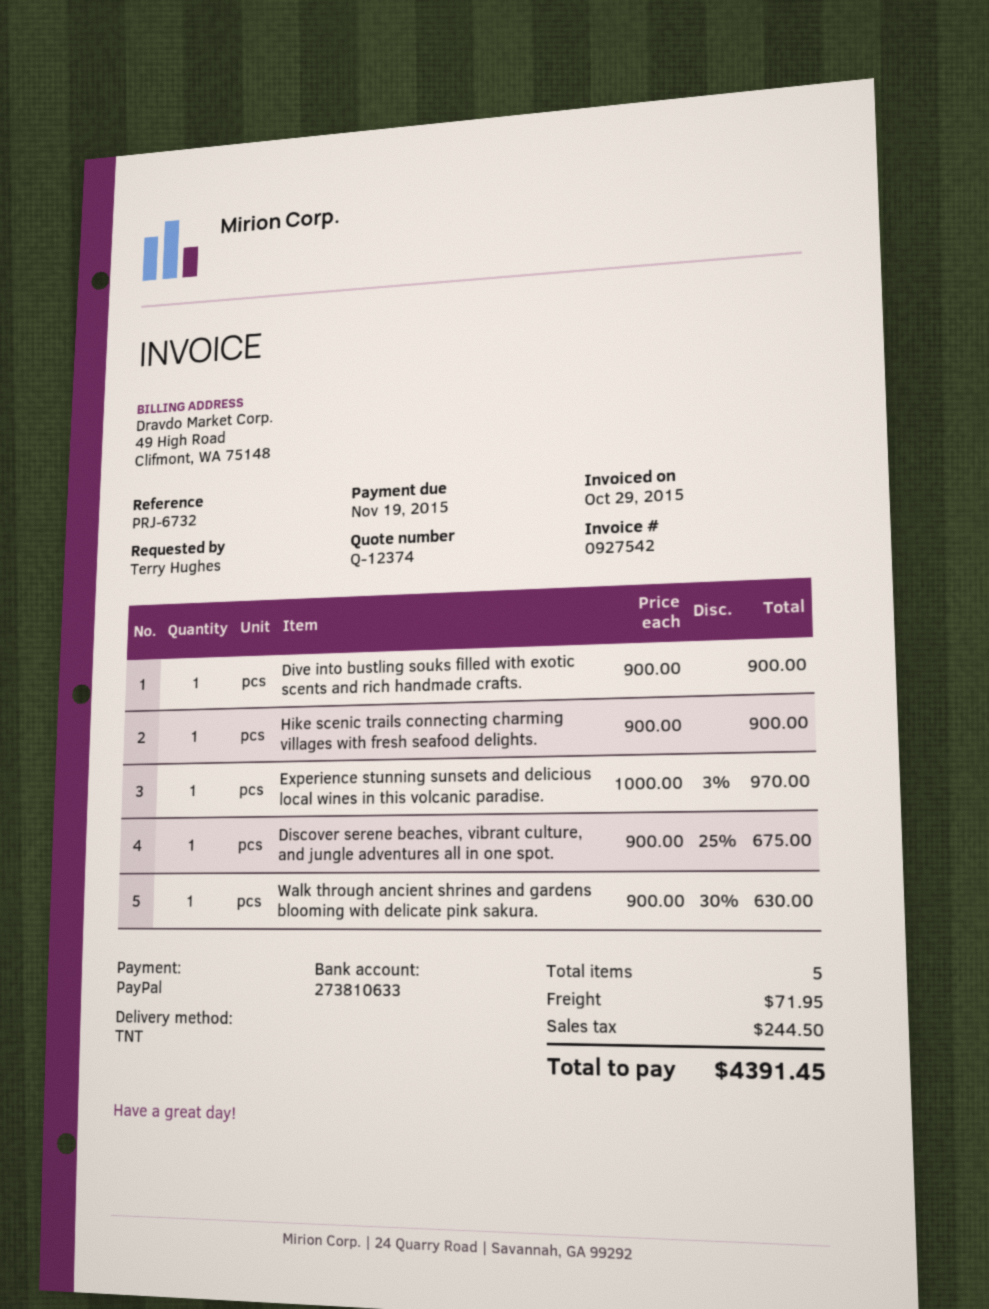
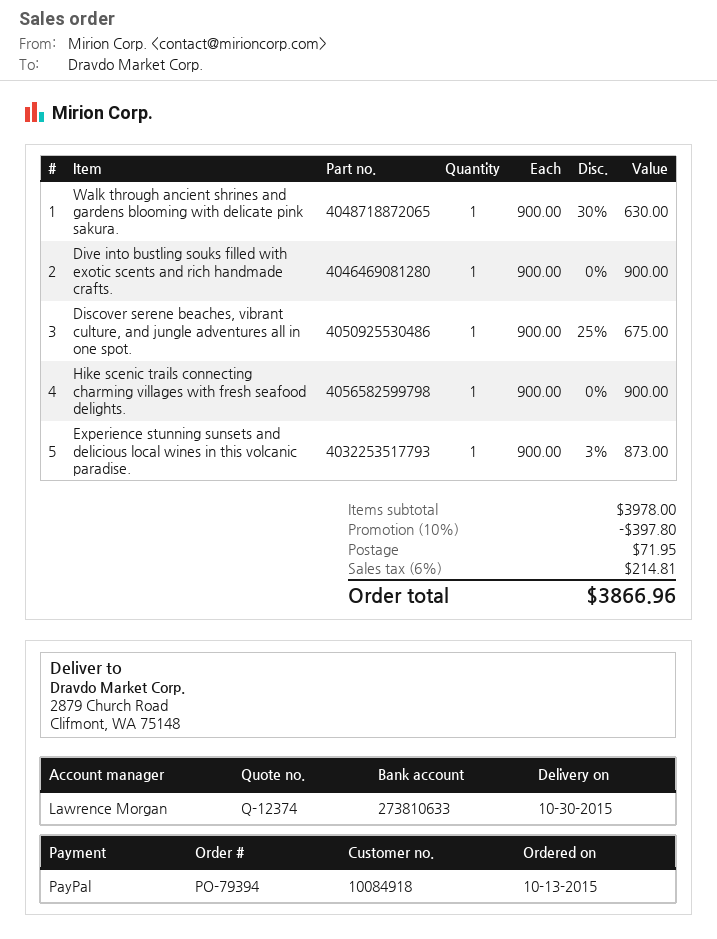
Experience stunning sunsets and delicious local wines in this volcanic paradise.: 1 x 1000.00 - 3% = 970.00 -> 1 x 900.00 - 3% = 873.00
discount: none -> 10% = 397.80
tax: 244.50 -> 214.81
total: 4391.45 -> 3866.96

